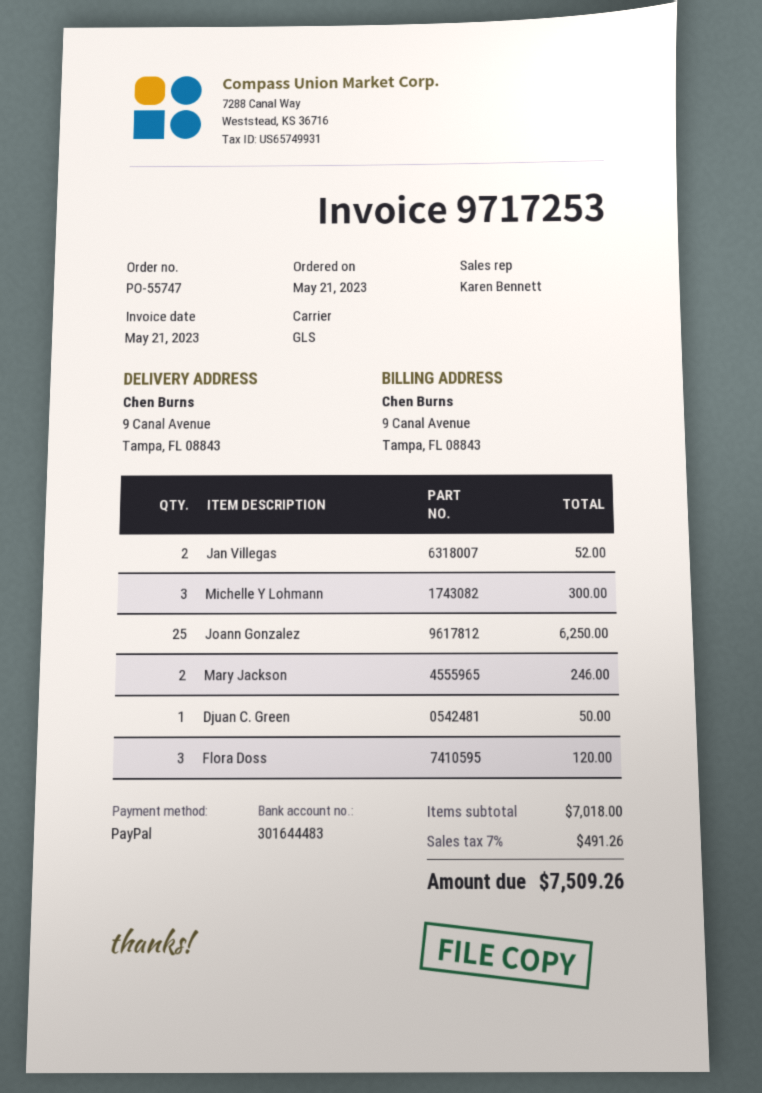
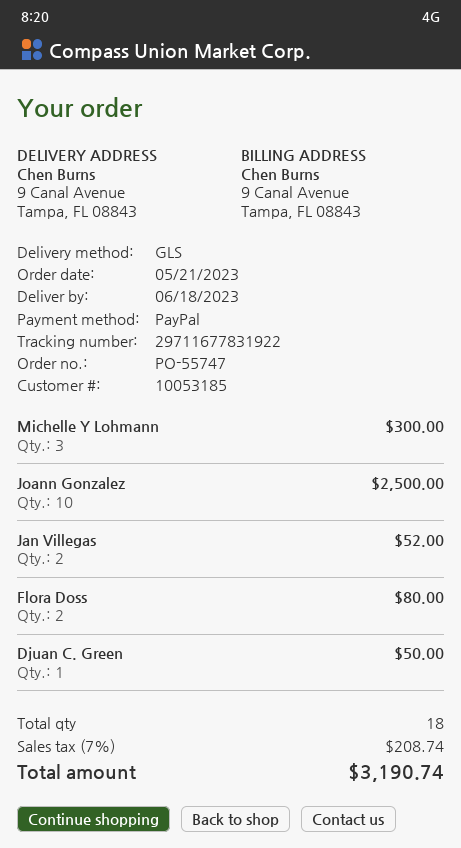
Joann Gonzalez: 25 for 6250.00 -> 10 for 2500.00
Mary Jackson: 2 for 246.00 -> none
Flora Doss: 3 for 120.00 -> 2 for 80.00
tax: 7% = 491.26 -> 7% = 208.74
total: 7509.26 -> 3190.74

